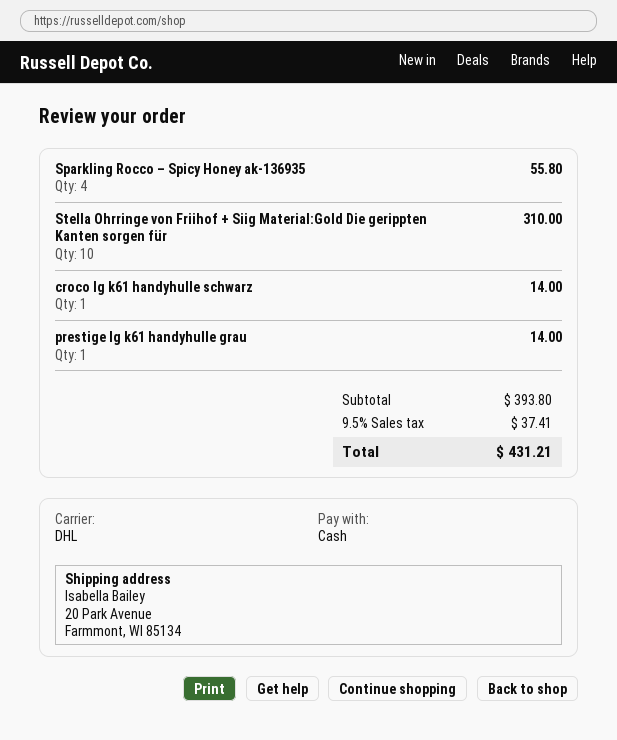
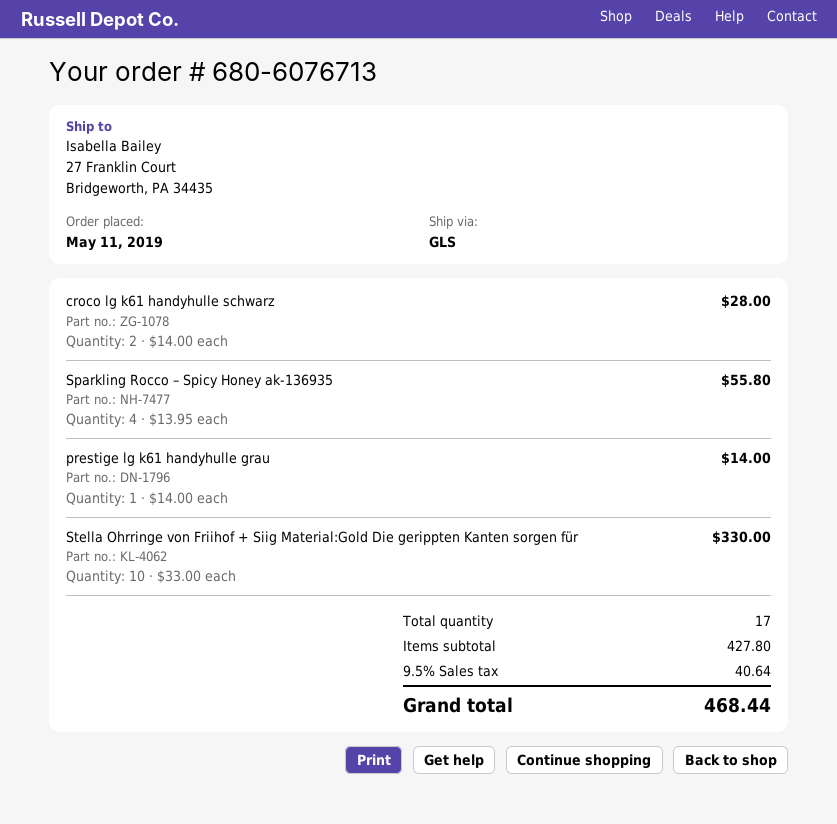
shipping method: DHL -> GLS
ship to: 20 Park Avenue, Farmmont, WI 85134 -> 27 Franklin Court, Bridgeworth, PA 34435
Stella Ohrringe von Friihof + Siig Material:Gold Die gerippten Kanten sorgen für: 10 for 310.00 -> 10 for 330.00
croco lg k61 handyhulle schwarz: 1 for 14.00 -> 2 for 28.00
subtotal: 393.80 -> 427.80
tax: 9.5% = 37.41 -> 9.5% = 40.64
total: 431.21 -> 468.44

